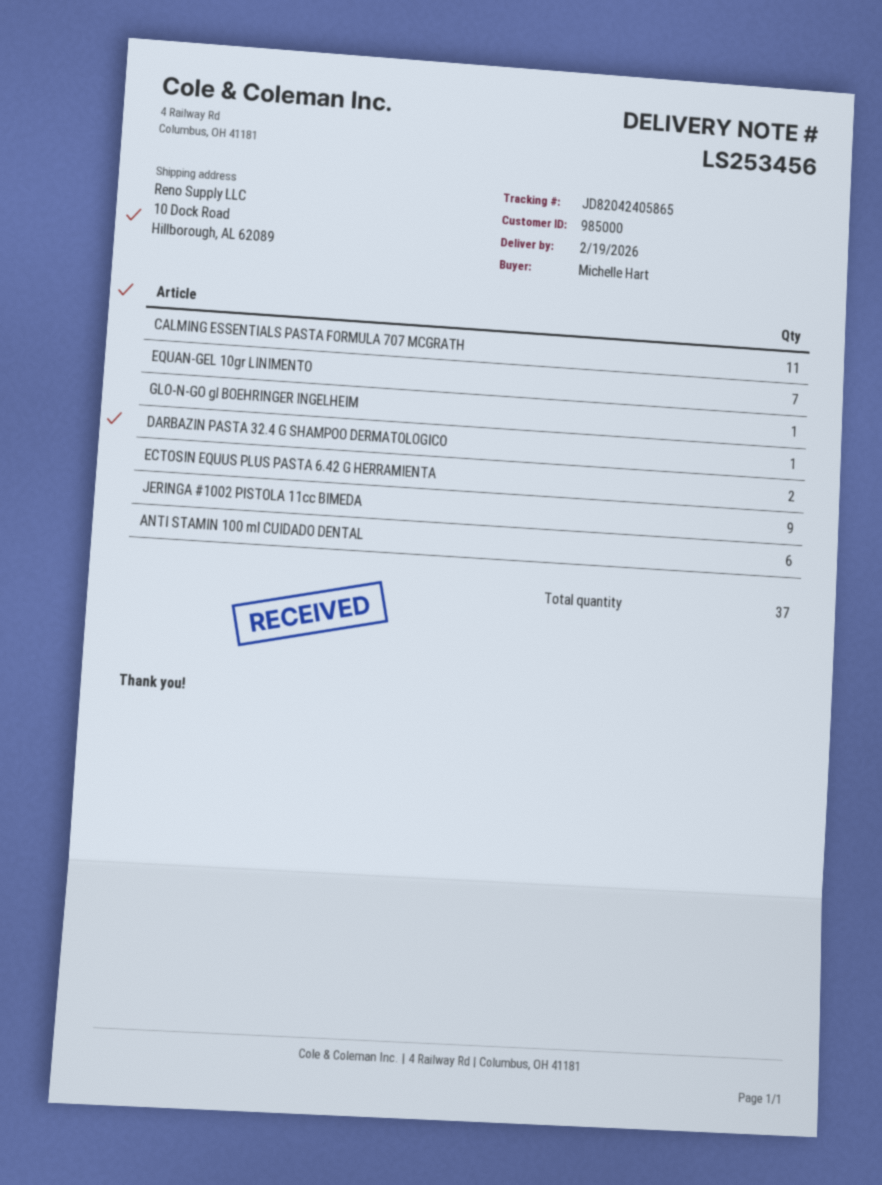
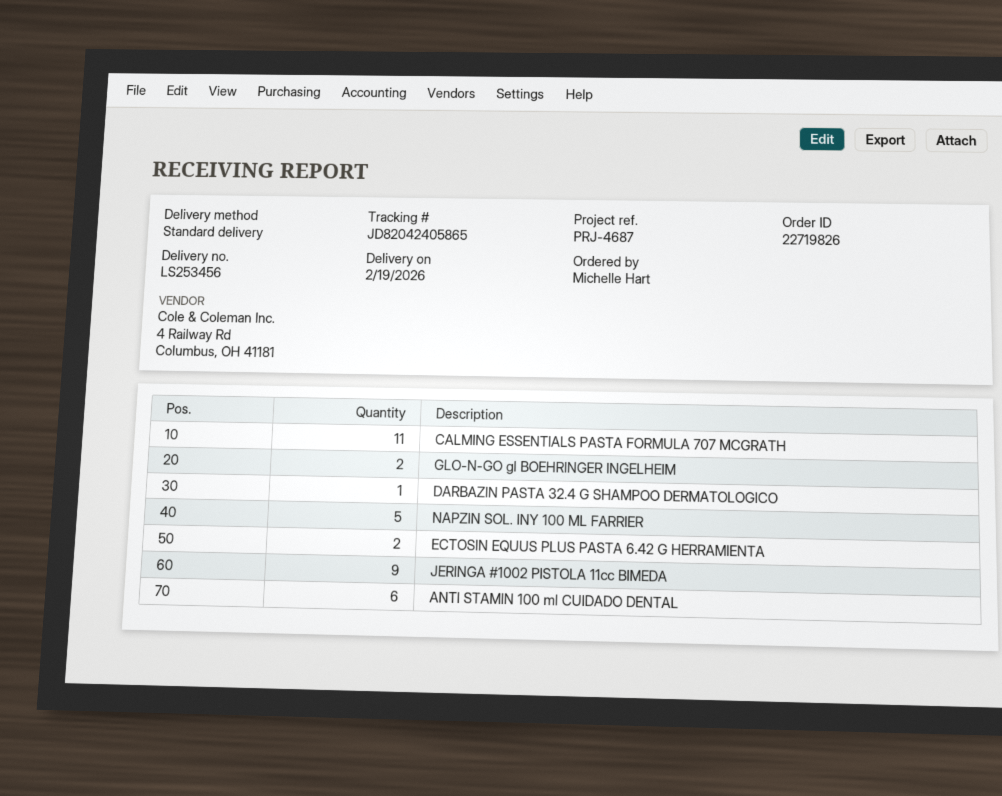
EQUAN-GEL 10gr LINIMENTO: 7 -> none
GLO-N-GO gl BOEHRINGER INGELHEIM: 1 -> 2
NAPZIN SOL. INY 100 ML FARRIER: none -> 5

